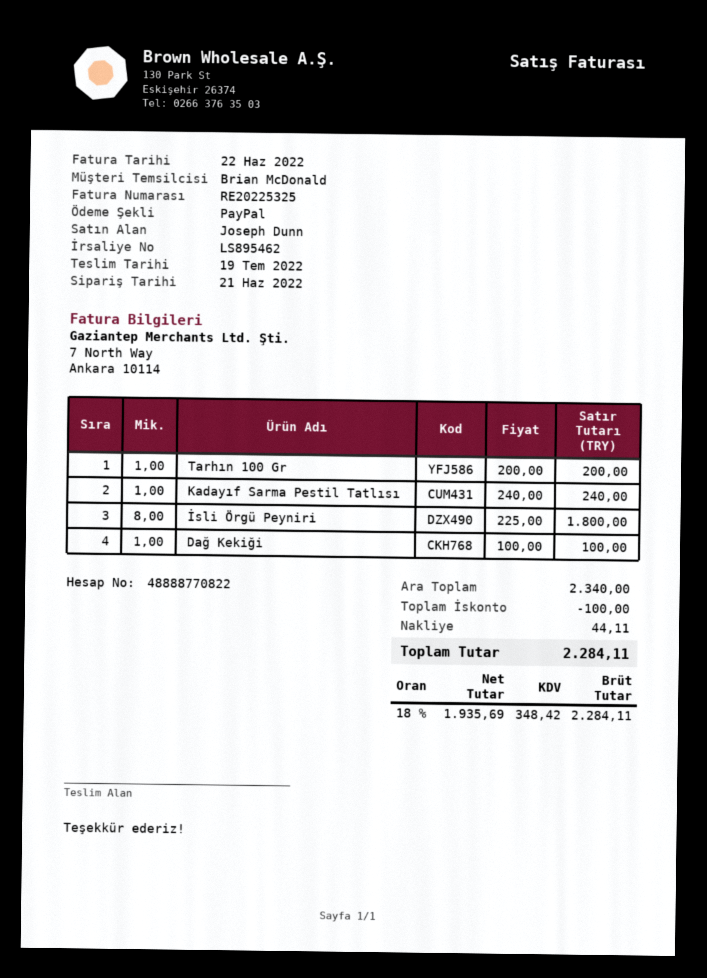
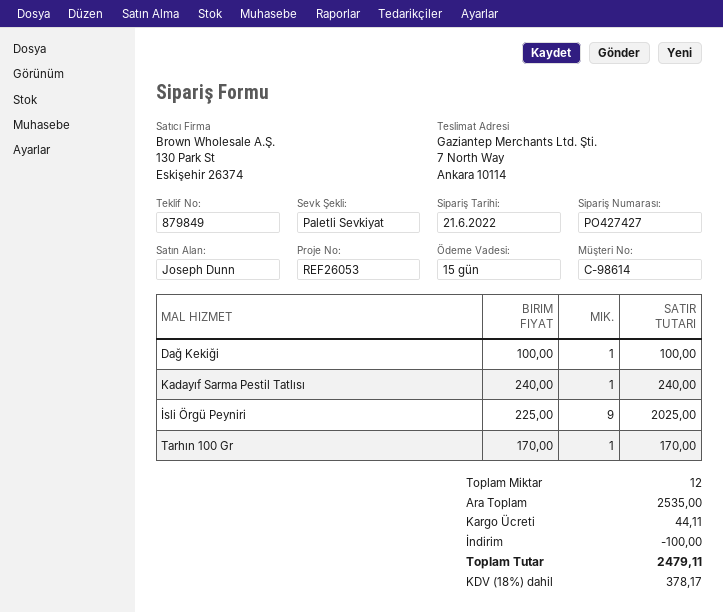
Tarhın 100 Gr: 1 x 200.00 = 200.00 -> 1 x 170.00 = 170.00
İsli Örgü Peyniri: 8 x 225.00 = 1800.00 -> 9 x 225.00 = 2025.00
subtotal: 2340.00 -> 2535.00
tax: 18% = 348.42 -> 18% = 378.17
total: 2284.11 -> 2479.11

